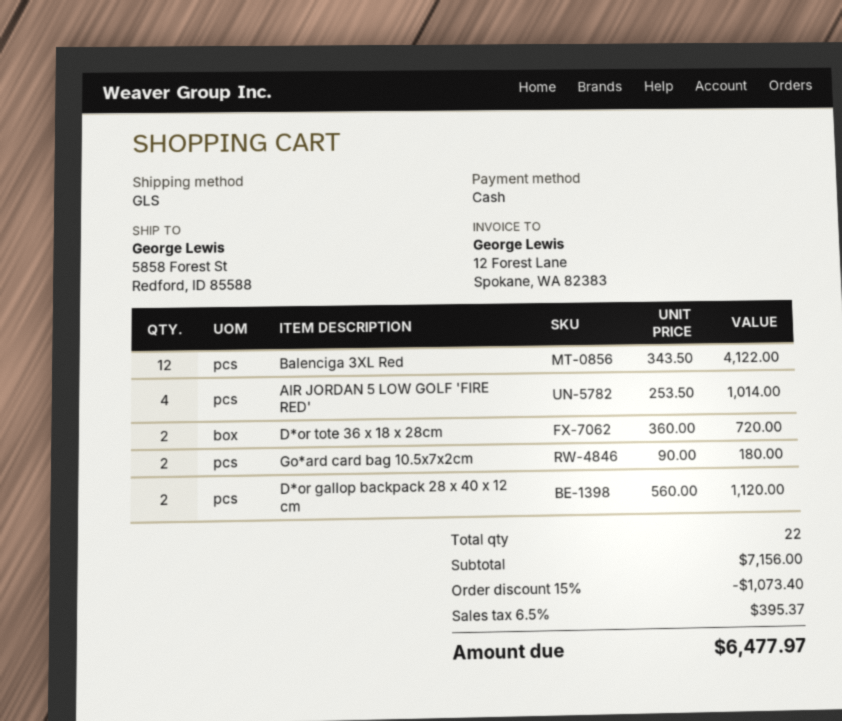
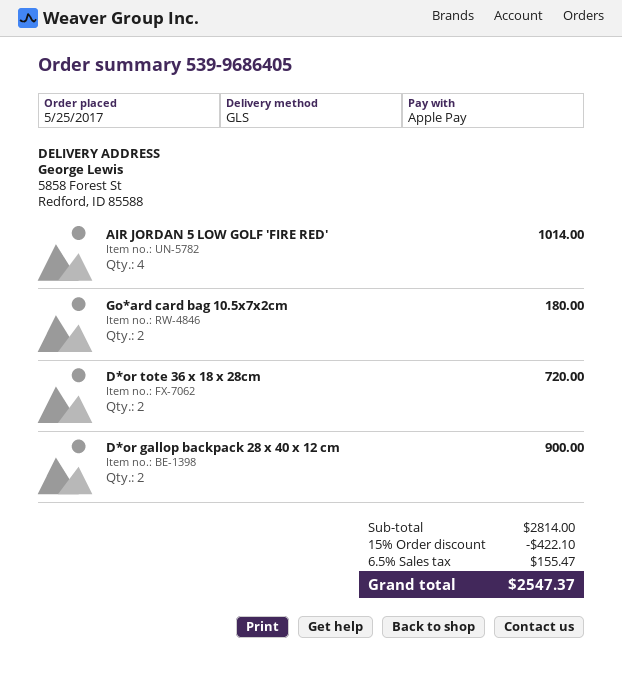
payment method: cash -> Apple Pay
Balenciga 3XL Red: 12 for 4122.00 -> none
D*or gallop backpack 28 x 40 x 12 cm: 2 for 1120.00 -> 2 for 900.00
subtotal: 7156.00 -> 2814.00
discount: 15% = 1073.40 -> 15% = 422.10
tax: 6.5% = 395.37 -> 6.5% = 155.47
total: 6477.97 -> 2547.37

